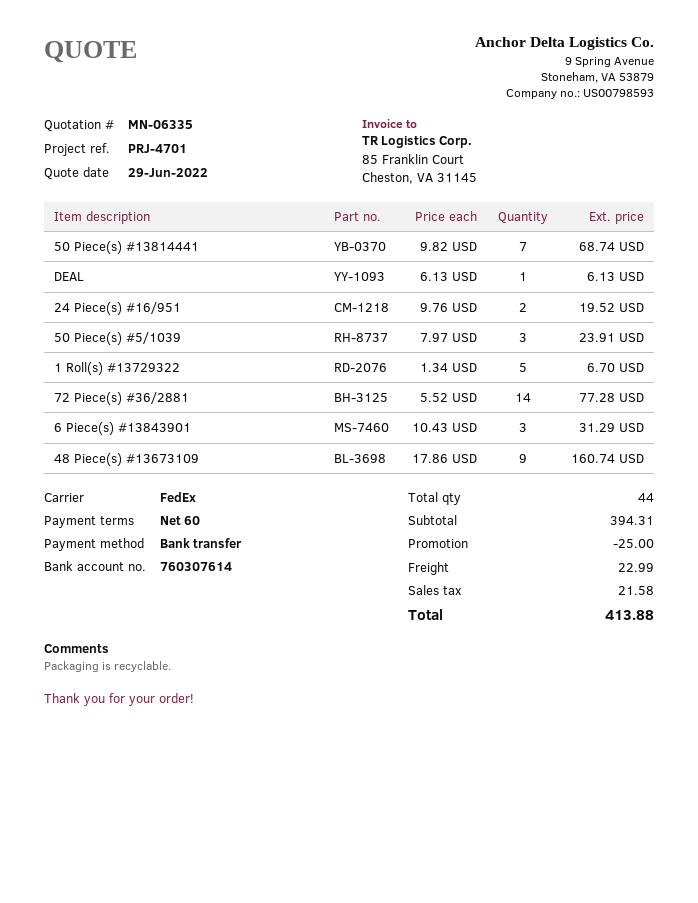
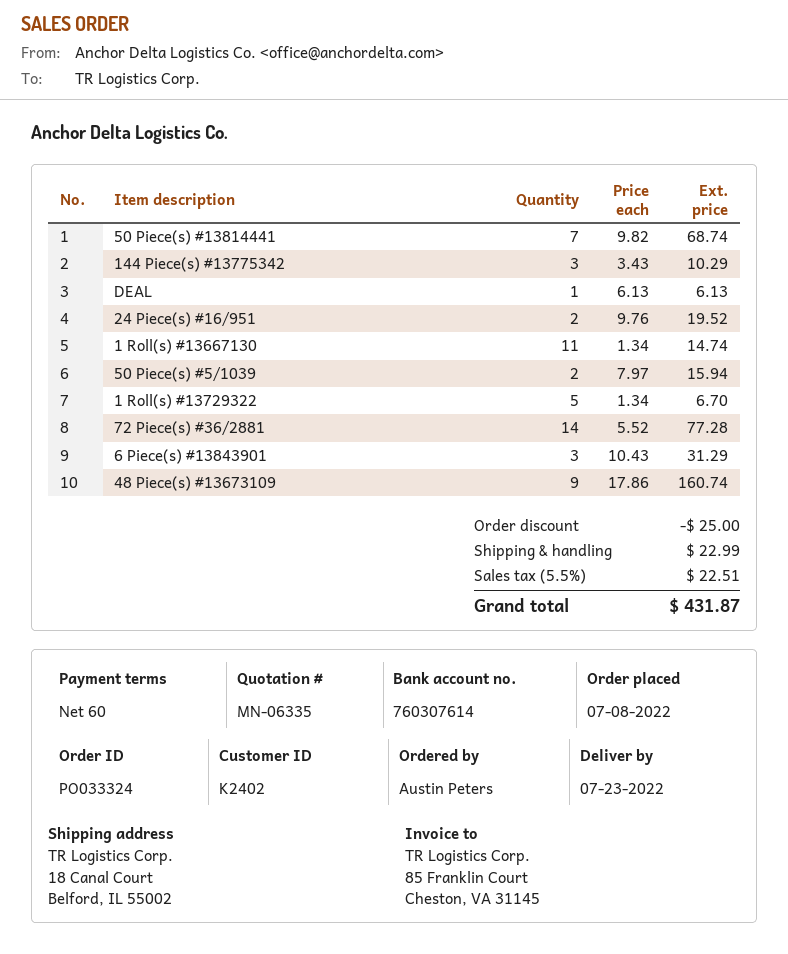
50 Piece(s) #5/1039: 3 x 7.97 = 23.91 -> 2 x 7.97 = 15.94
144 Piece(s) #13775342: none -> 3 x 3.43 = 10.29
1 Roll(s) #13667130: none -> 11 x 1.34 = 14.74
tax: 21.58 -> 22.51
total: 413.88 -> 431.87

